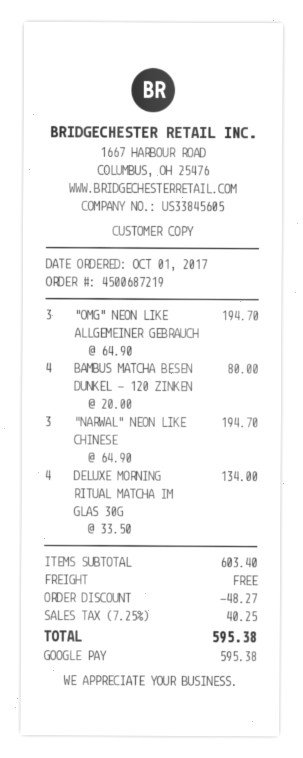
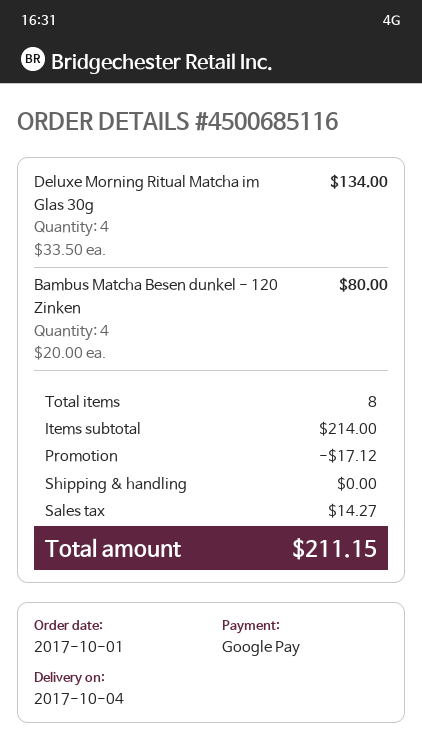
order number: 4500687219 -> 4500685116
"OMG" NEON LIKE ALLGEMEINER GEBRAUCH: 3 x 64.90 = 194.70 -> none
"NARWAL" NEON LIKE CHINESE: 3 x 64.90 = 194.70 -> none
subtotal: 603.40 -> 214.00
discount: 48.27 -> 17.12
tax: 40.25 -> 14.27
total: 595.38 -> 211.15

